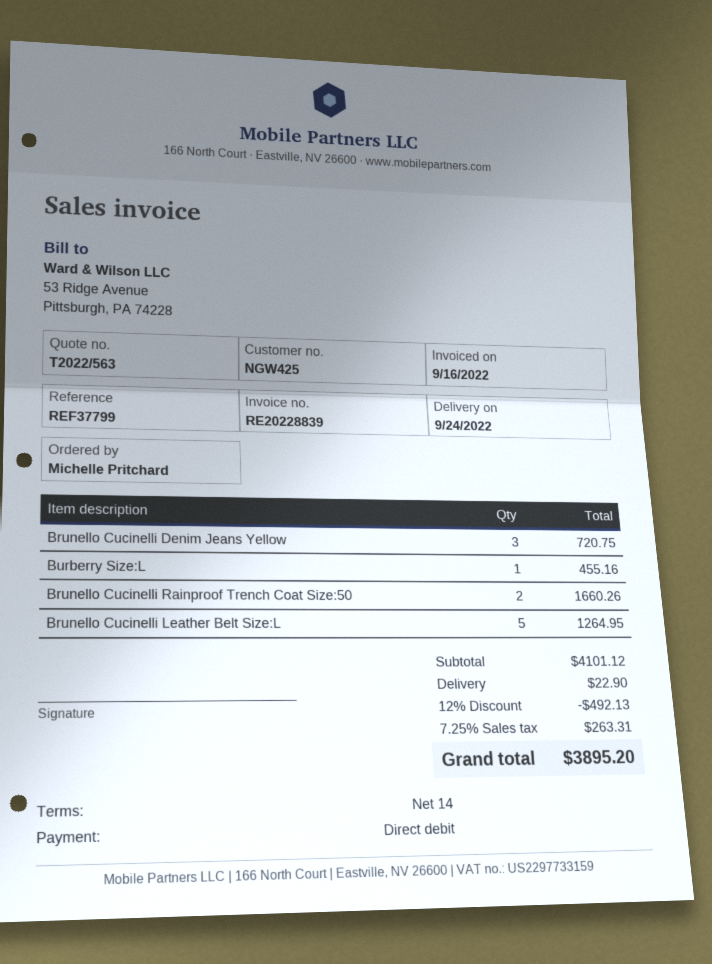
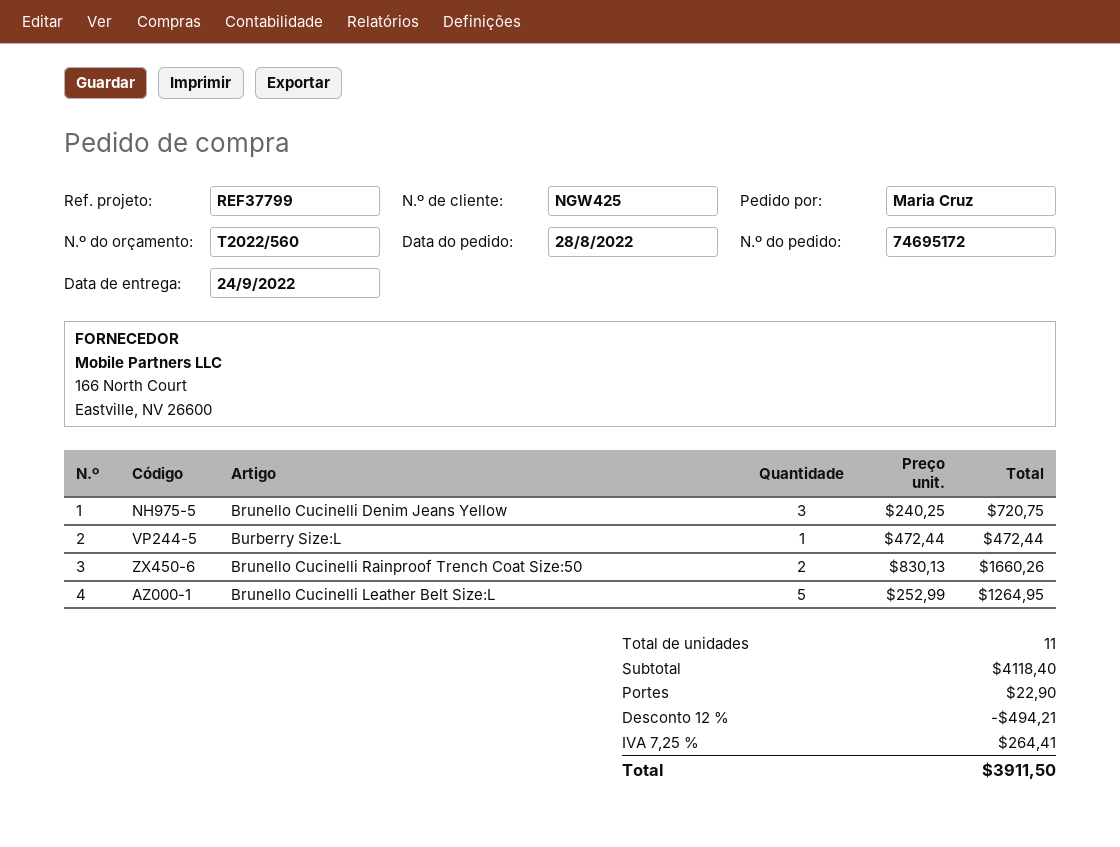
quote number: T2022/563 -> T2022/560
ordered by: Michelle Pritchard -> Maria Cruz
Burberry Size:L: 1 for 455.16 -> 1 for 472.44
subtotal: 4101.12 -> 4118.40
discount: 12% = 492.13 -> 12% = 494.21
tax: 7.25% = 263.31 -> 7.25% = 264.41
total: 3895.20 -> 3911.50

